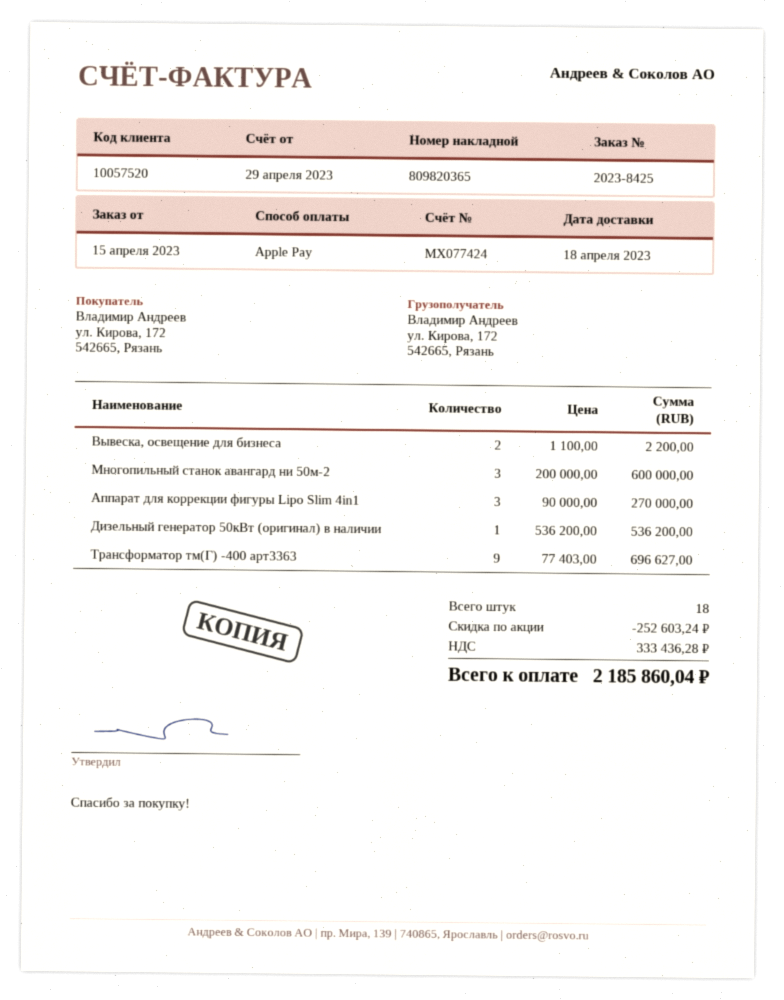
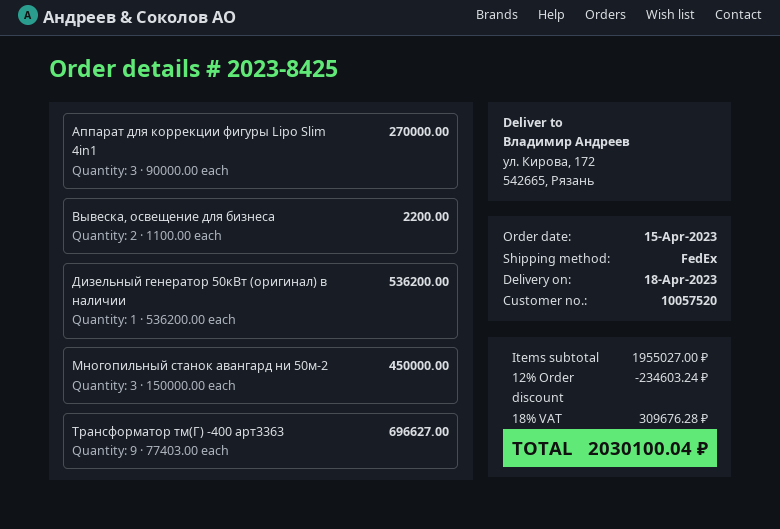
Многопильный станок авангард ни 50м-2: 3 x 200000.00 = 600000.00 -> 3 x 150000.00 = 450000.00
discount: 252603.24 -> 234603.24
tax: 333436.28 -> 309676.28
total: 2185860.04 -> 2030100.04

